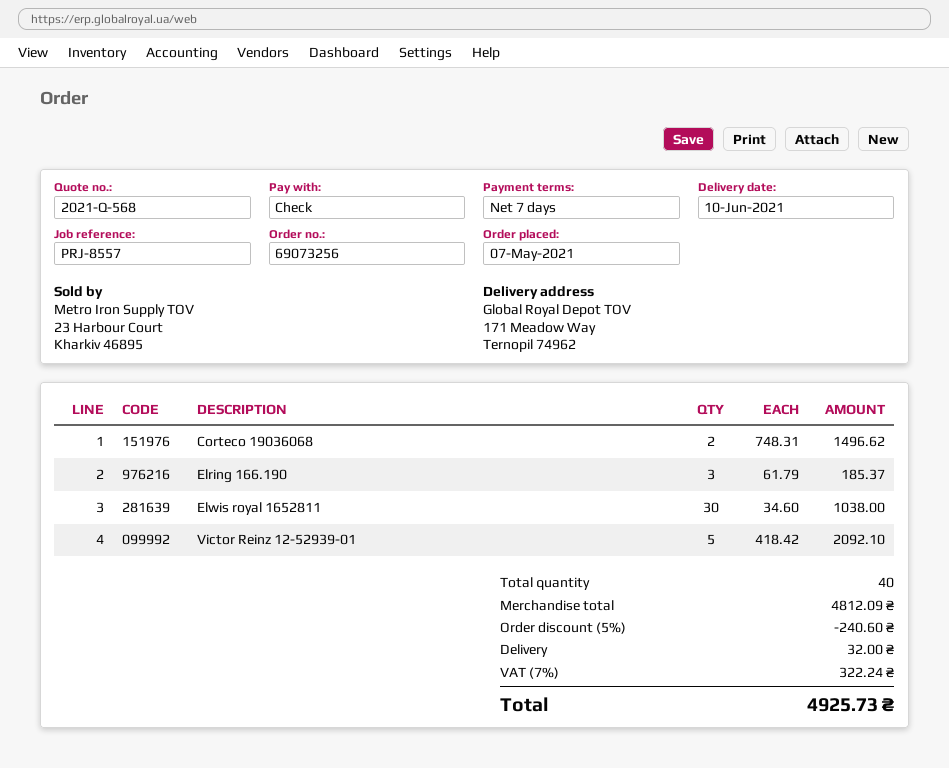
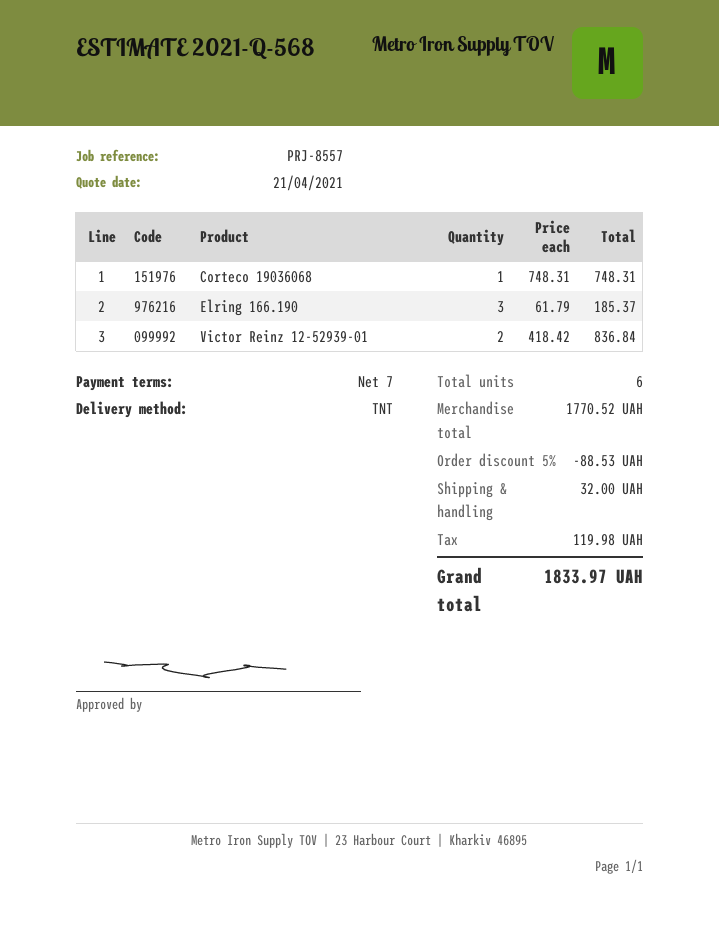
Corteco 19036068: 2 x 748.31 = 1496.62 -> 1 x 748.31 = 748.31
Elwis royal 1652811: 30 x 34.60 = 1038.00 -> none
Victor Reinz 12-52939-01: 5 x 418.42 = 2092.10 -> 2 x 418.42 = 836.84
total quantity: 40 -> 6
subtotal: 4812.09 -> 1770.52
discount: 5% = 240.60 -> 5% = 88.53
tax: 322.24 -> 119.98
total: 4925.73 -> 1833.97

